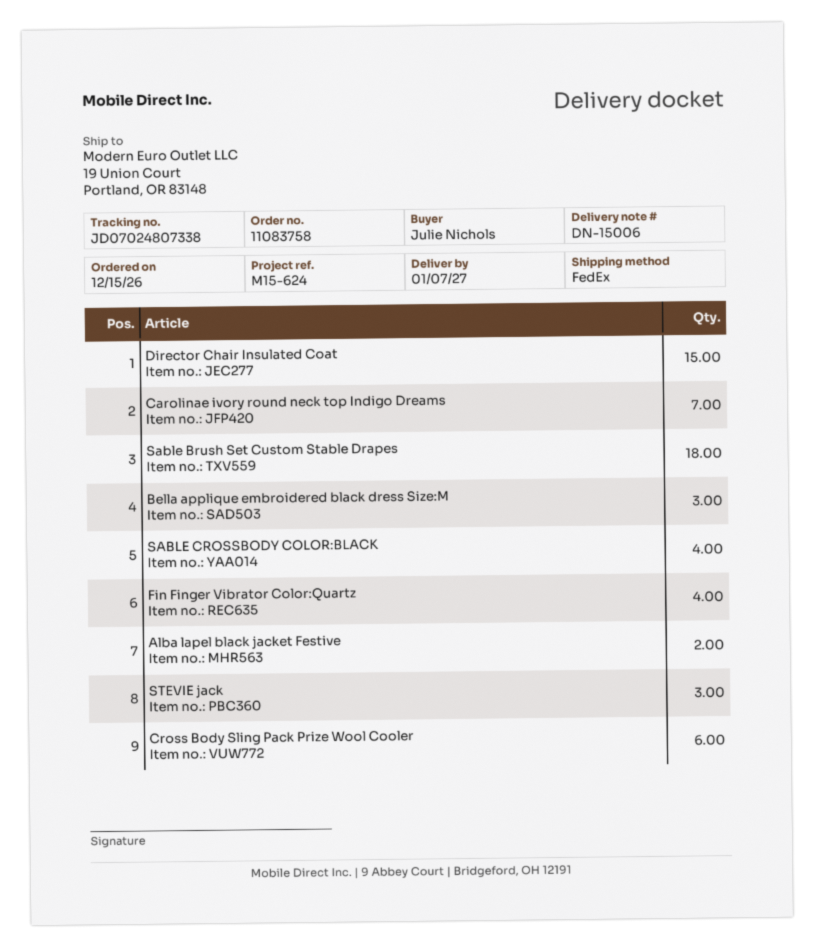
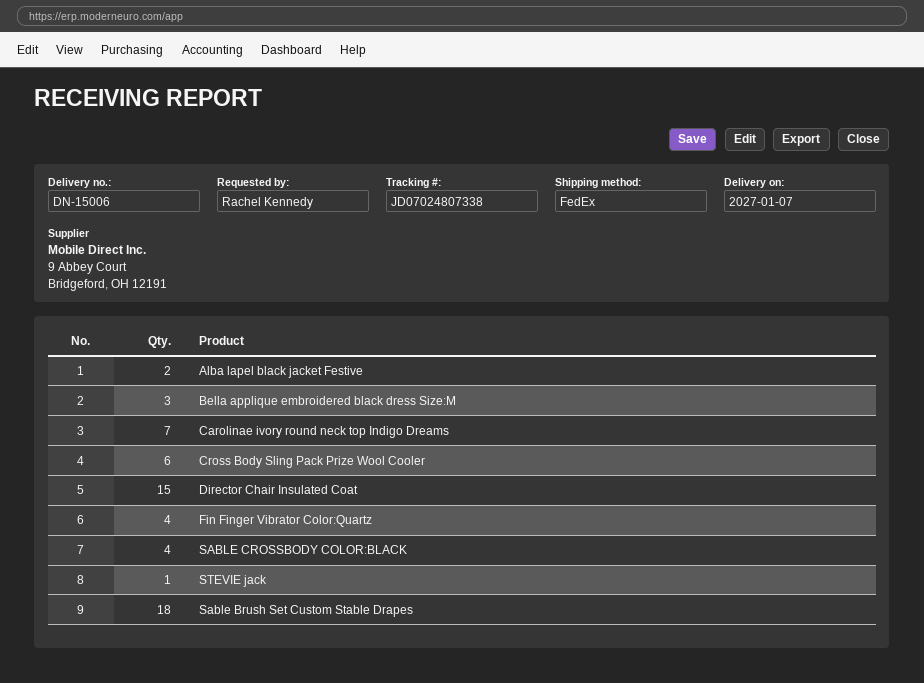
ordered by: Julie Nichols -> Rachel Kennedy
STEVIE jack: 3 -> 1

